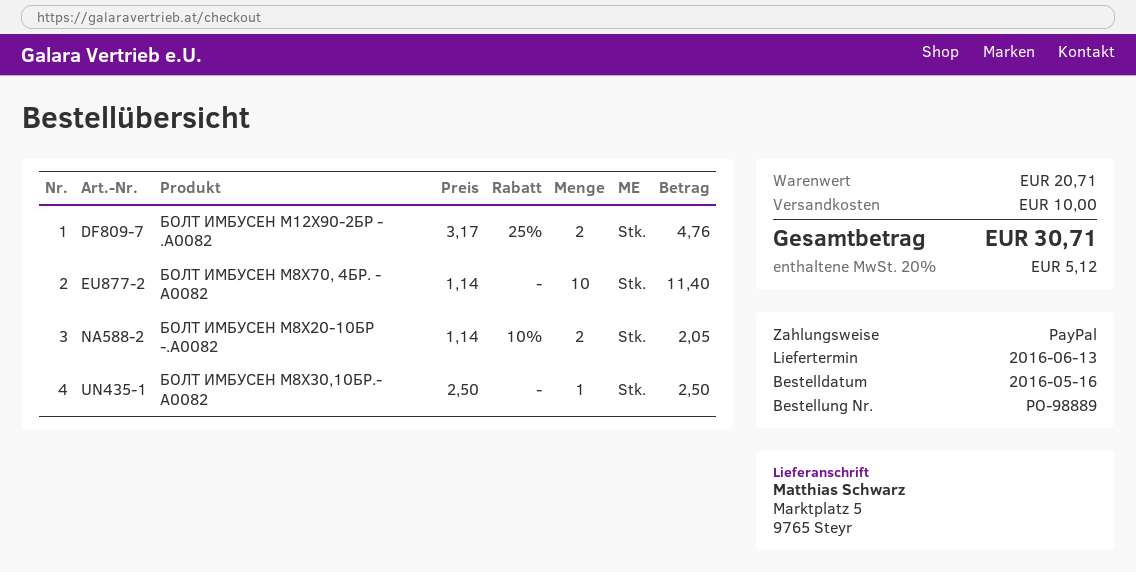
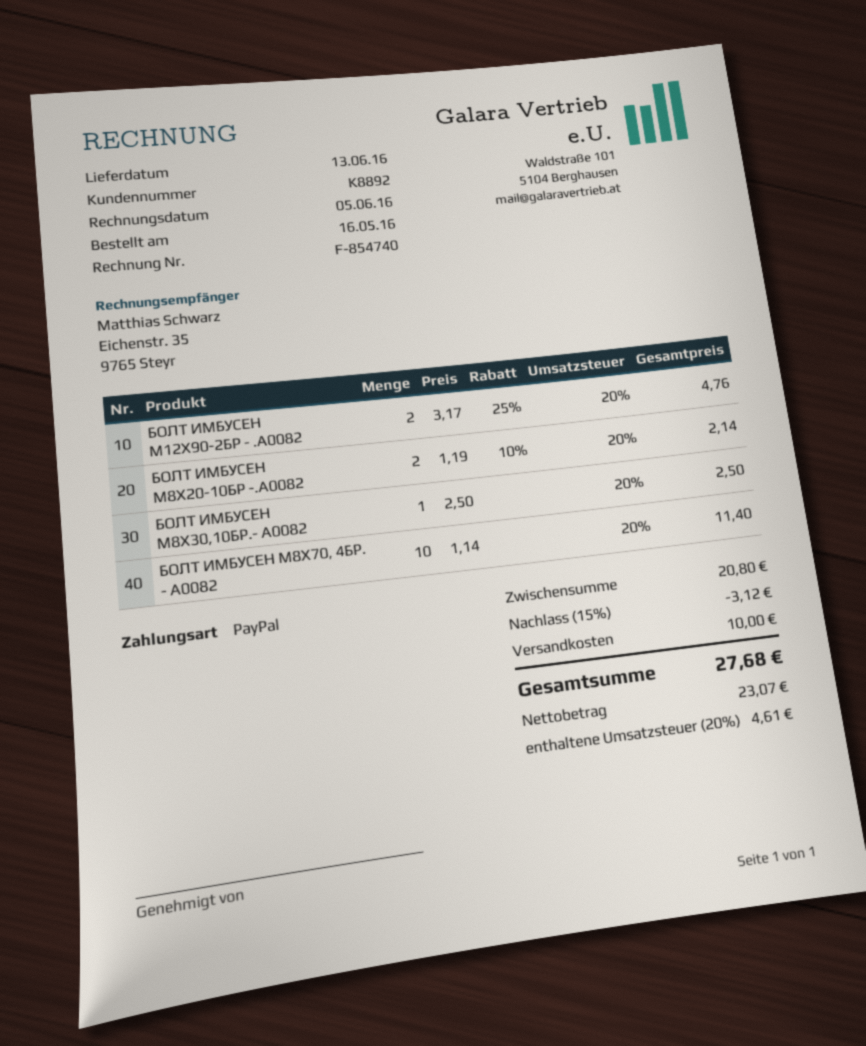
БОЛТ ИМБУСЕН М8Х20-10БР -.А0082: 2 x 1.14 - 10% = 2.05 -> 2 x 1.19 - 10% = 2.14
subtotal: 20.71 -> 20.80
discount: none -> 15% = 3.12
tax: 20% = 5.12 -> 20% = 4.61
total: 30.71 -> 27.68

